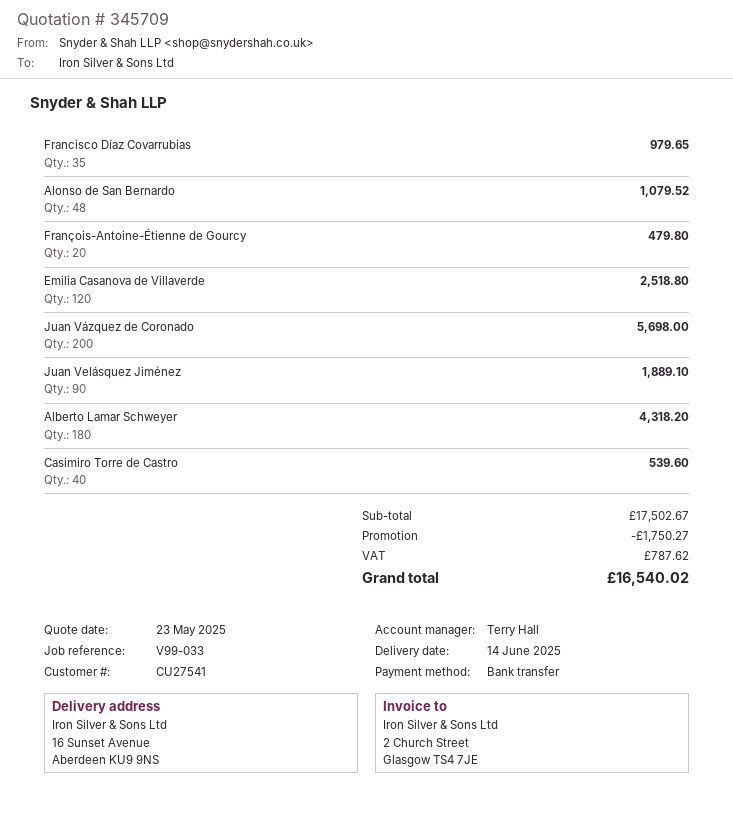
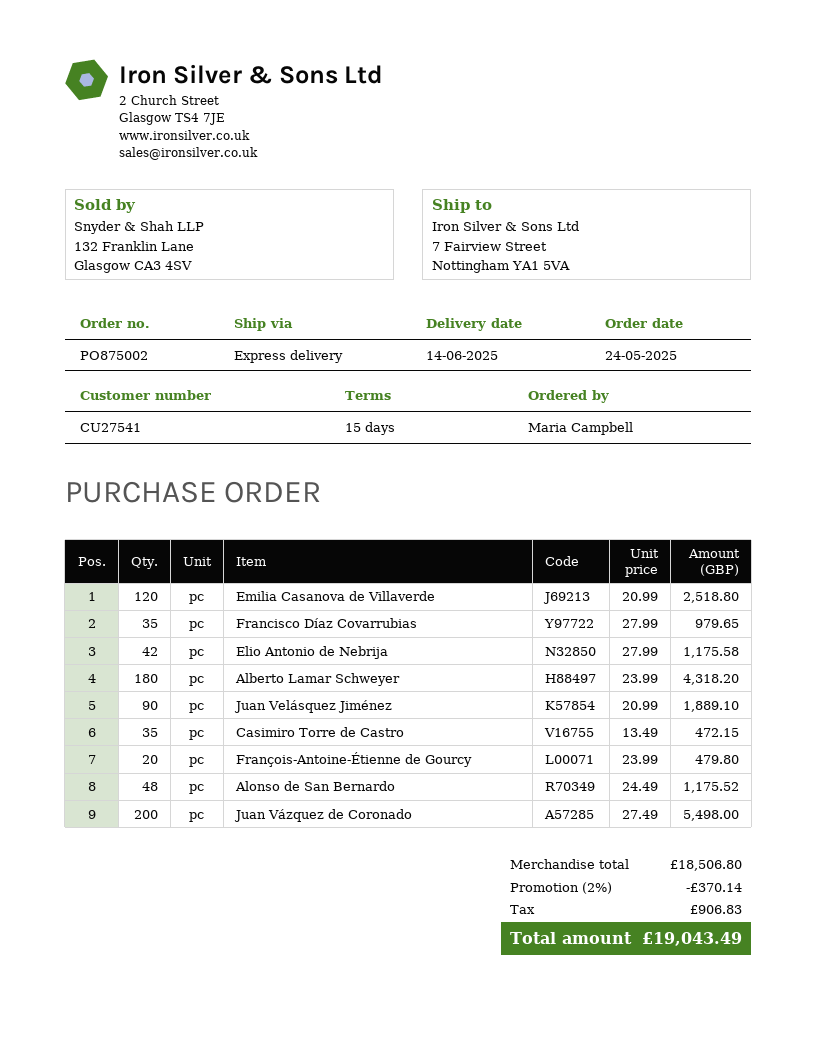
ship to: 16 Sunset Avenue, Aberdeen KU9 9NS -> 7 Fairview Street, Nottingham YA1 5VA
Alonso de San Bernardo: 48 for 1079.52 -> 48 for 1175.52
Juan Vázquez de Coronado: 200 for 5698.00 -> 200 for 5498.00
Casimiro Torre de Castro: 40 for 539.60 -> 35 for 472.15
Elio Antonio de Nebrija: none -> 42 for 1175.58
subtotal: 17502.67 -> 18506.80
discount: 1750.27 -> 370.14
tax: 787.62 -> 906.83
total: 16540.02 -> 19043.49

